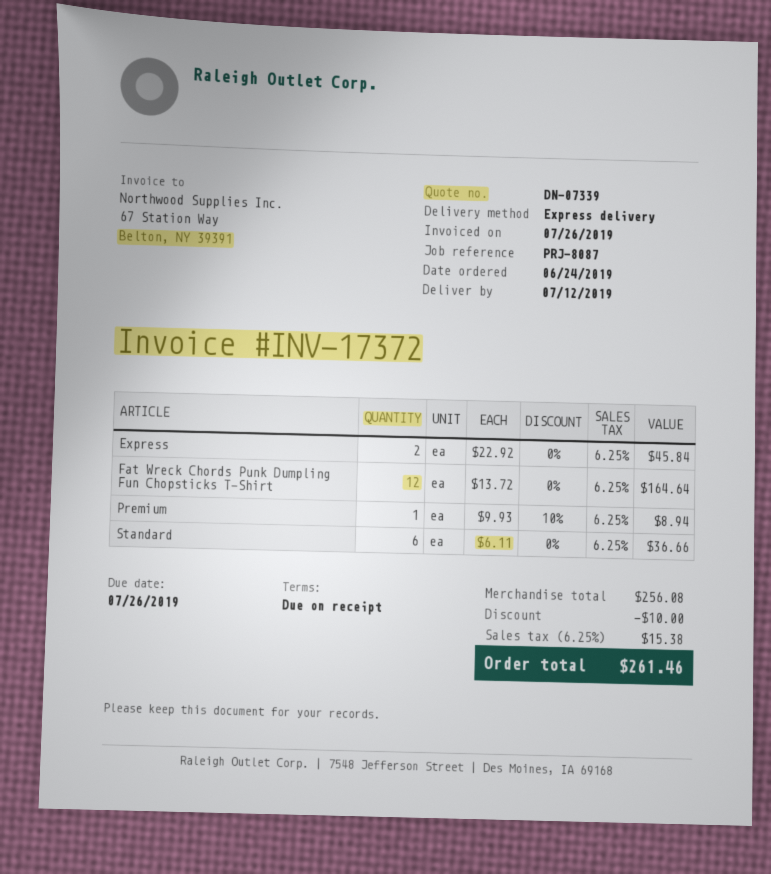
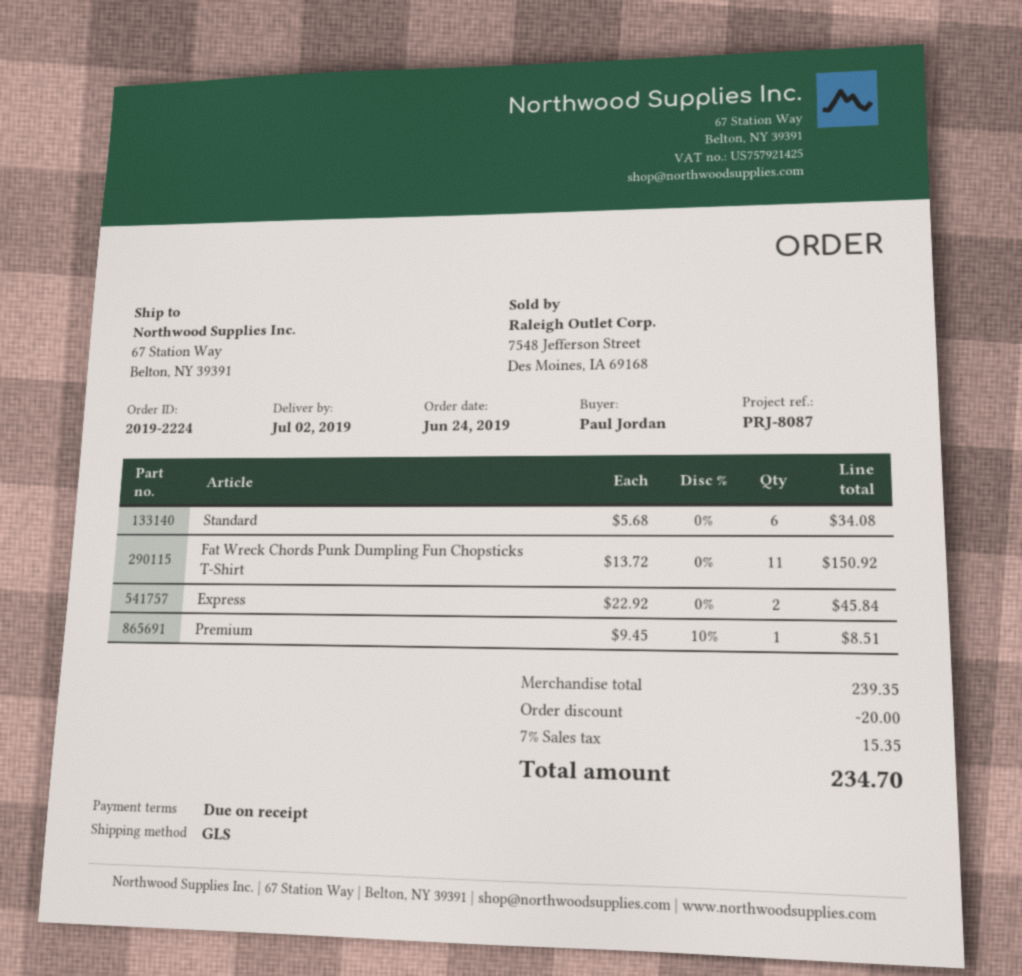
delivery date: 2019-07-12 -> 2019-07-02
shipping method: express -> GLS
Fat Wreck Chords Punk Dumpling Fun Chopsticks T-Shirt: 12 x 13.72 = 164.64 -> 11 x 13.72 = 150.92
Premium: 1 x 9.93 - 10% = 8.94 -> 1 x 9.45 - 10% = 8.51
Standard: 6 x 6.11 = 36.66 -> 6 x 5.68 = 34.08
subtotal: 256.08 -> 239.35
discount: 10.00 -> 20.00
tax: 6.25% = 15.38 -> 7% = 15.35
total: 261.46 -> 234.70

